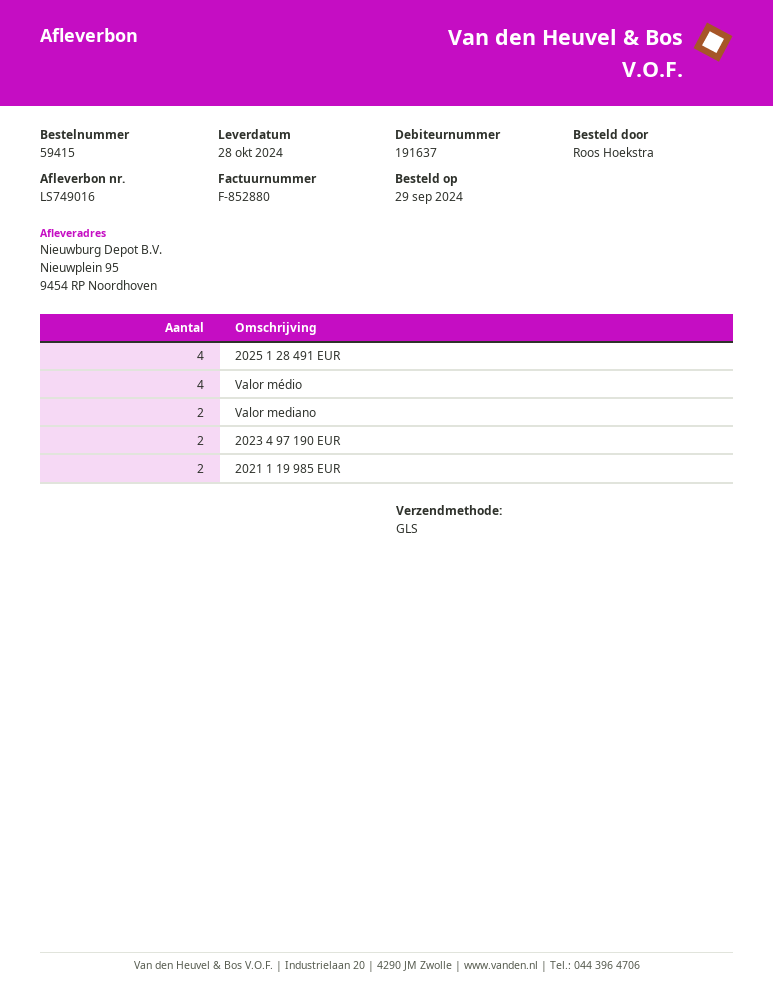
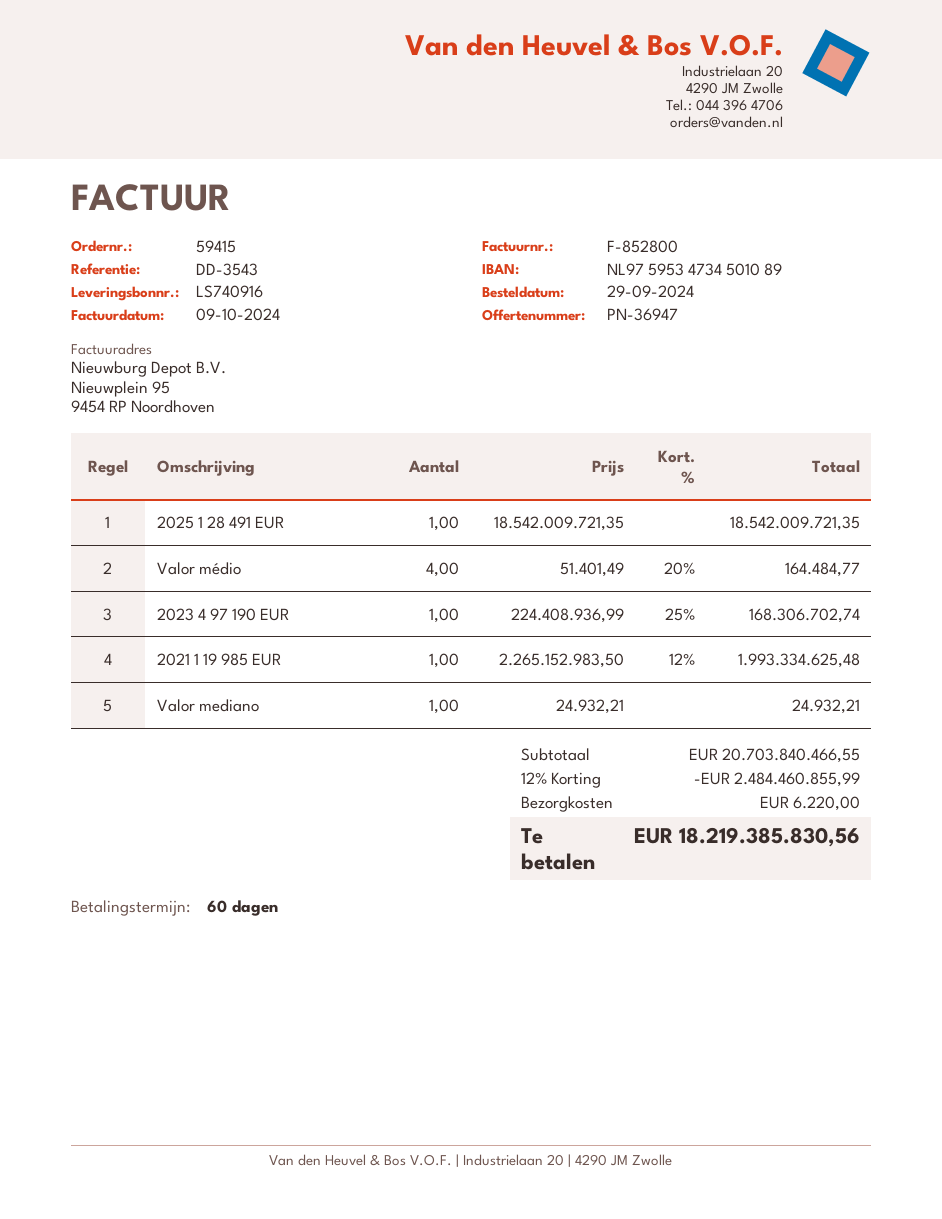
delivery note number: LS749016 -> LS740916
invoice number: F-852880 -> F-852800
2025 1 28 491 EUR: 4 -> 1
Valor mediano: 2 -> 1
2023 4 97 190 EUR: 2 -> 1
2021 1 19 985 EUR: 2 -> 1

